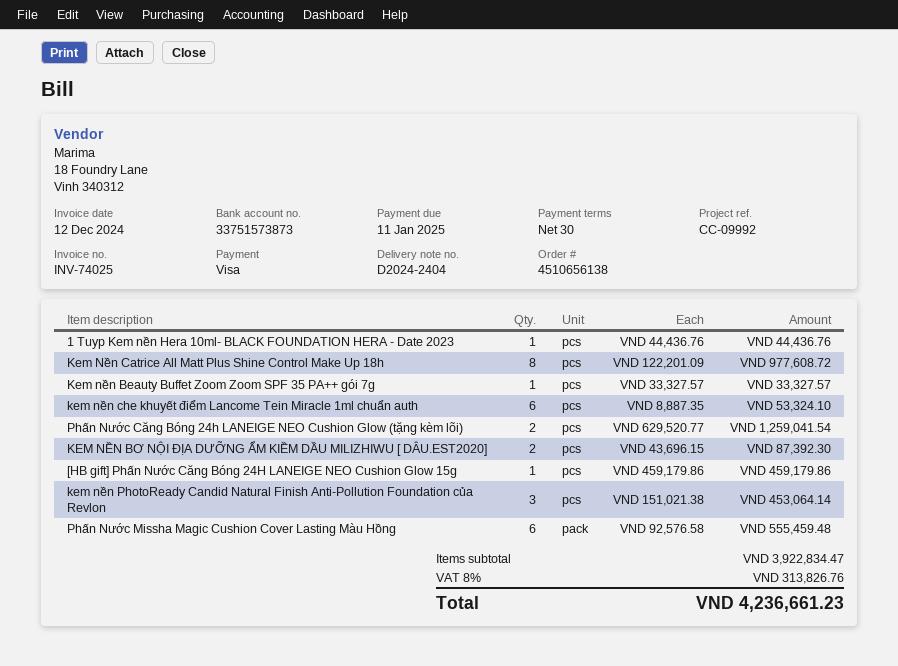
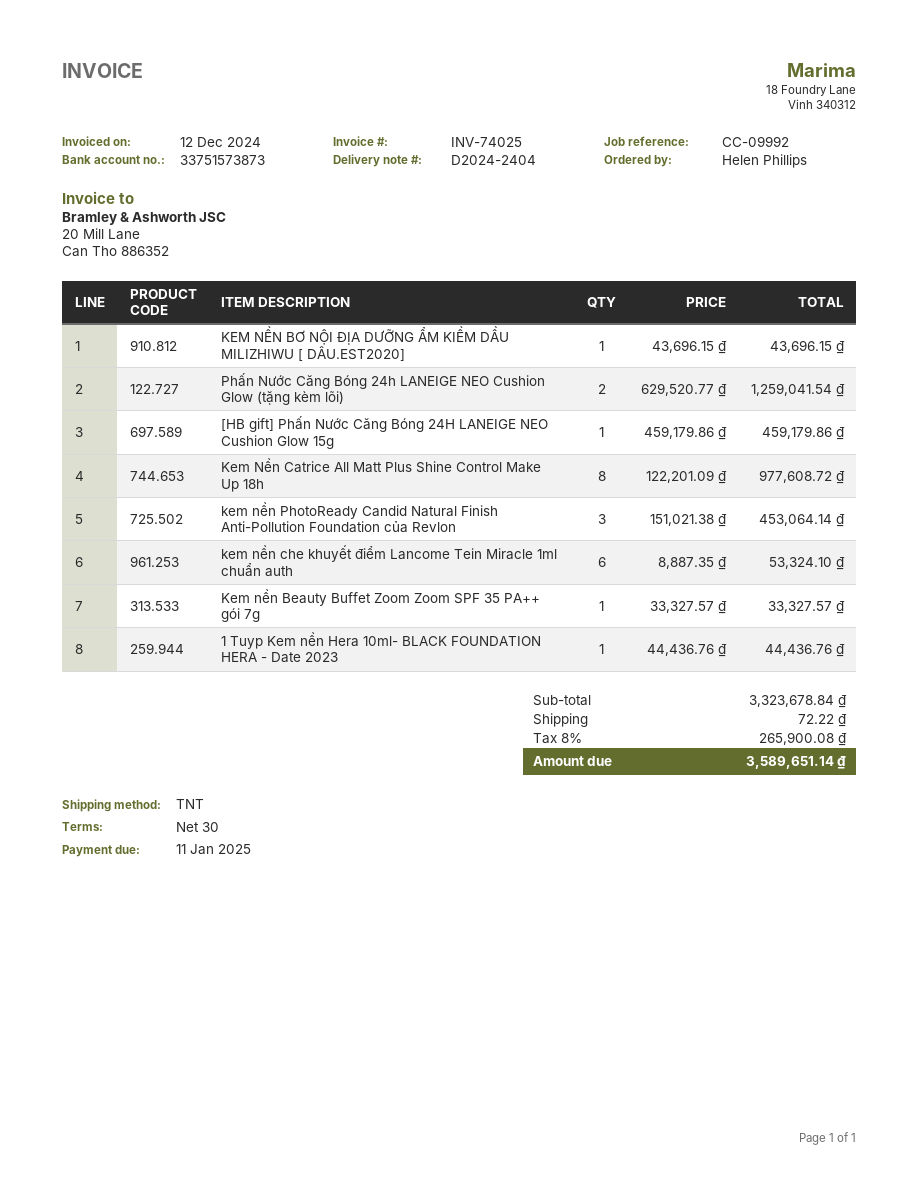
KEM NỀN BƠ NỘI ĐỊA DƯỠNG ẨM KIỀM DẦU MILIZHIWU [ DÂU.EST2020]: 2 x 43696.15 = 87392.30 -> 1 x 43696.15 = 43696.15
Phấn Nước Missha Magic Cushion Cover Lasting Màu Hồng: 6 x 92576.58 = 555459.48 -> none
subtotal: 3922834.47 -> 3323678.84
shipping: none -> 72.22
tax: 8% = 313826.76 -> 8% = 265900.08
total: 4236661.23 -> 3589651.14

